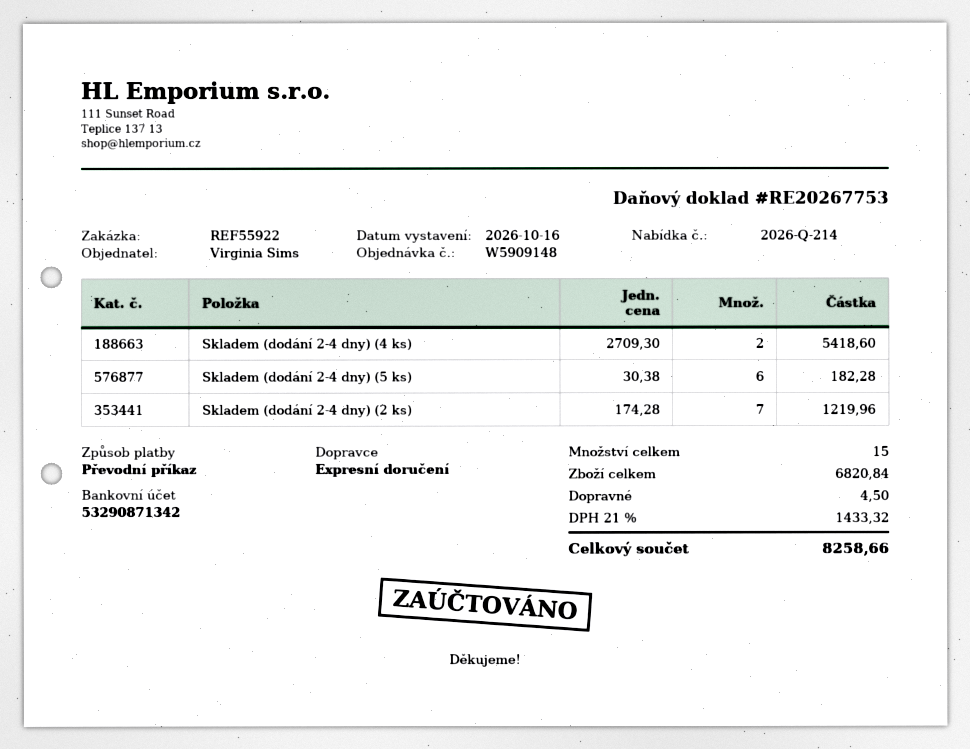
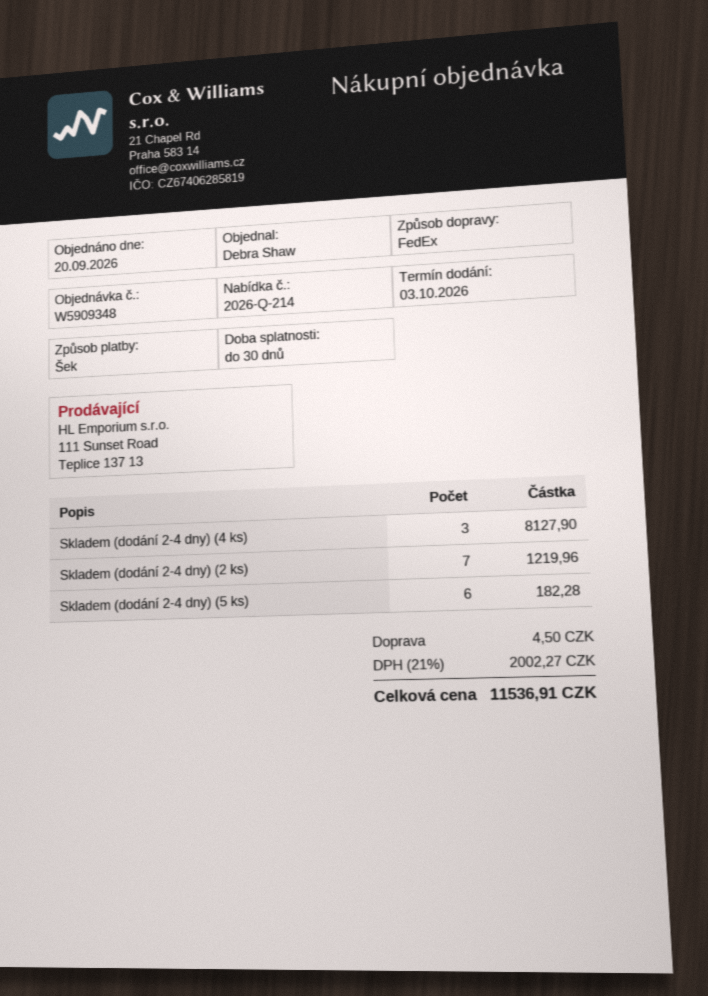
order number: W5909148 -> W5909348
ordered by: Virginia Sims -> Debra Shaw
payment method: bank transfer -> cheque
shipping method: express -> FedEx
Skladem (dodání 2-4 dny) (4 ks): 2 for 5418.60 -> 3 for 8127.90
tax: 21% = 1433.32 -> 21% = 2002.27
total: 8258.66 -> 11536.91

